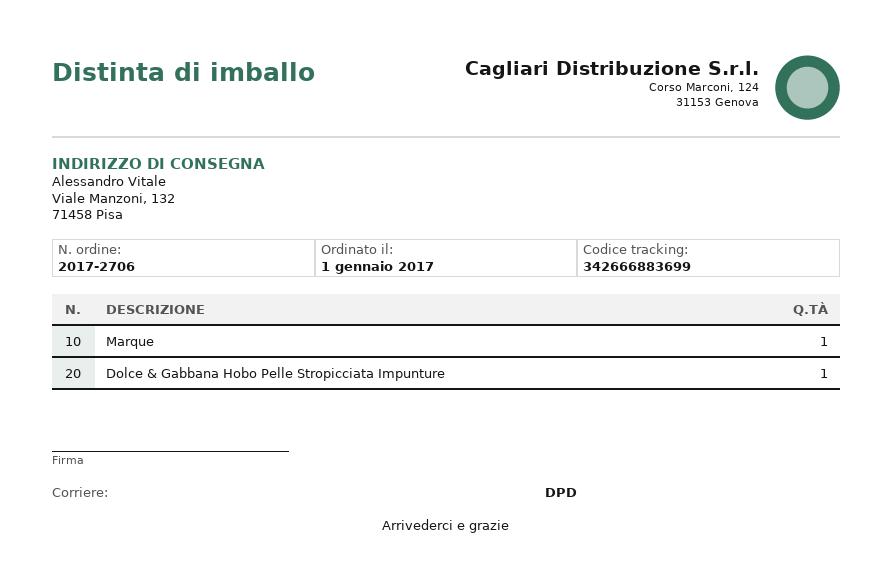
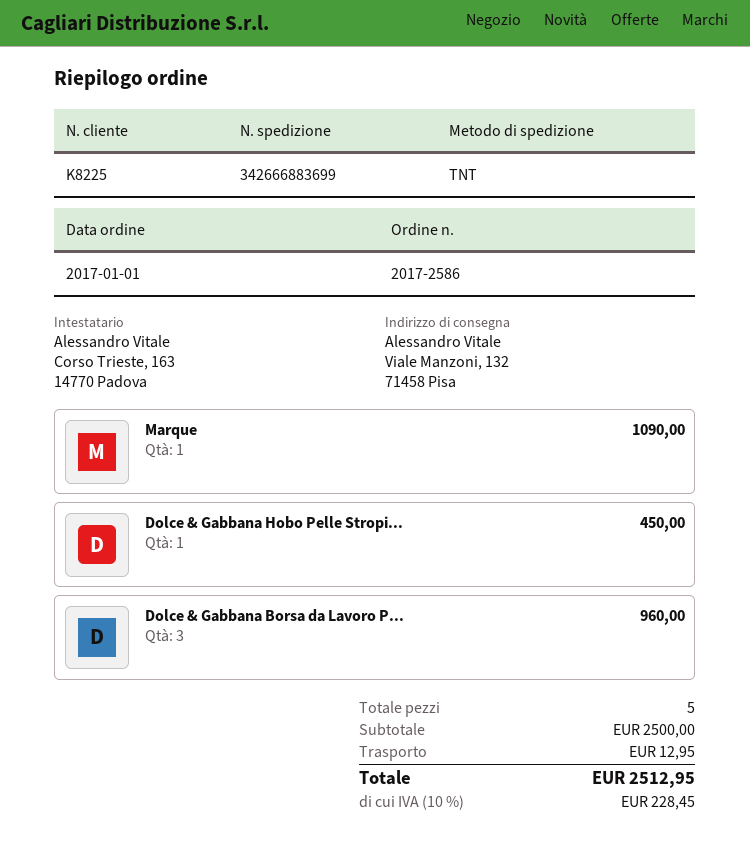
order number: 2017-2706 -> 2017-2586
shipping method: DPD -> TNT
Dolce & Gabbana Borsa da Lavoro P...: none -> 3

